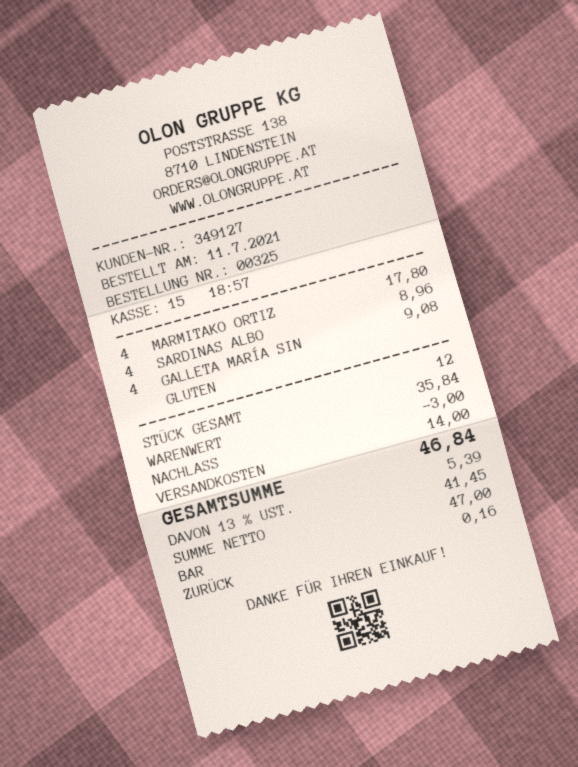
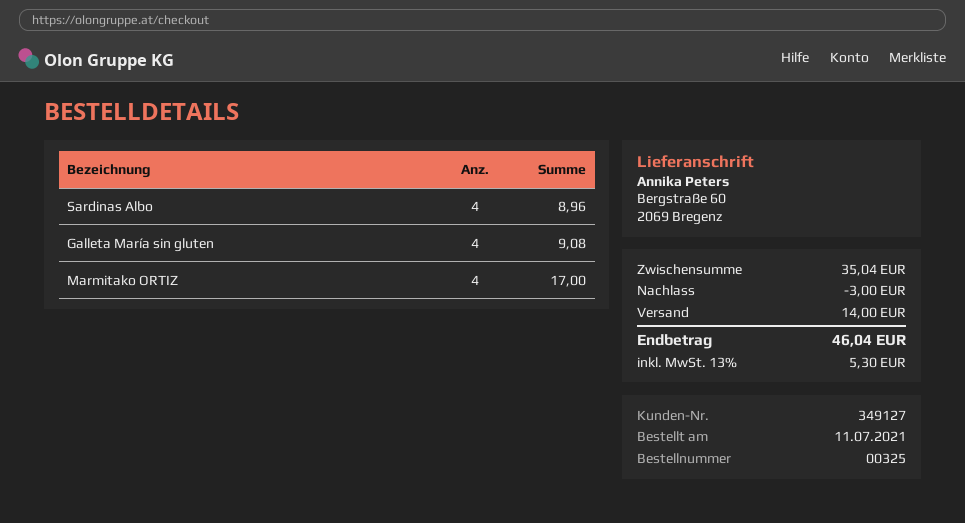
MARMITAKO ORTIZ: 4 for 17.80 -> 4 for 17.00
subtotal: 35.84 -> 35.04
tax: 13% = 5.39 -> 13% = 5.30
total: 46.84 -> 46.04

